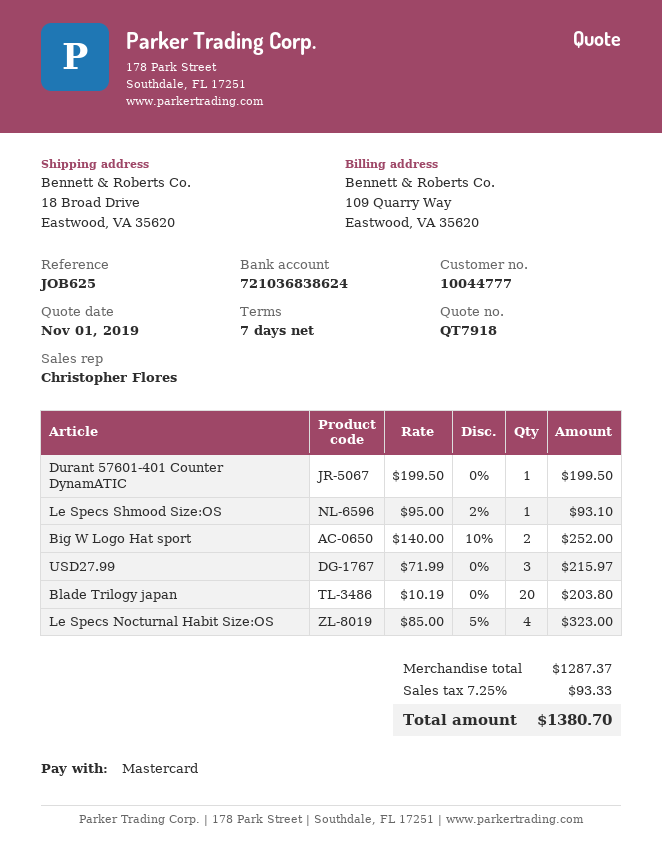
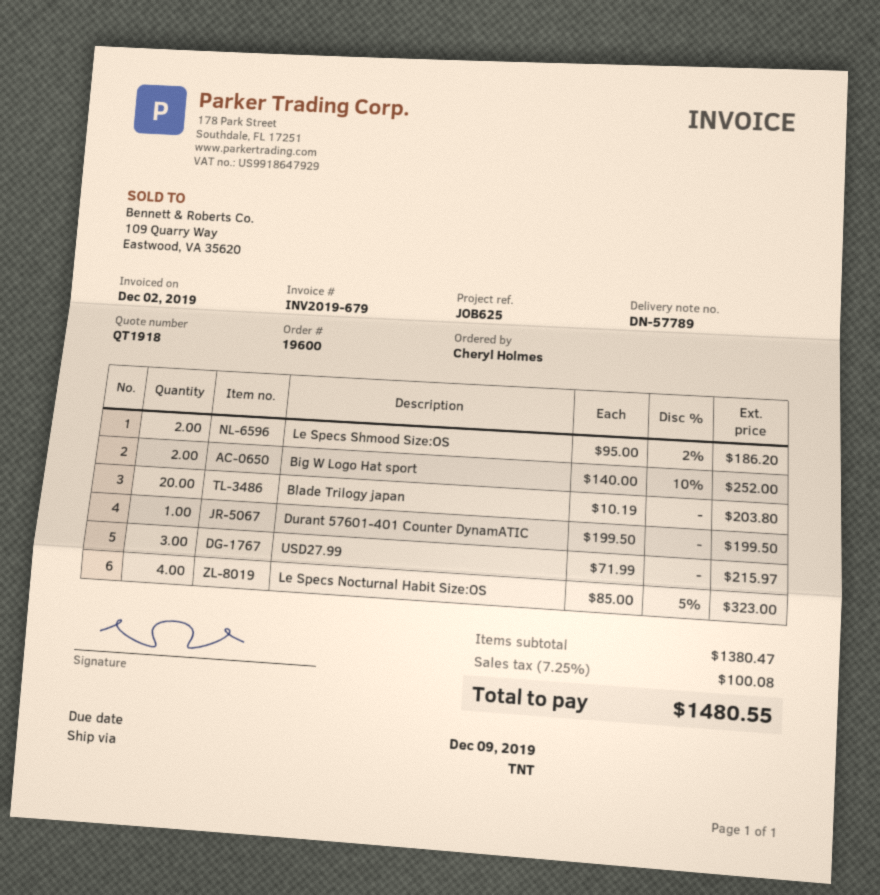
quote number: QT7918 -> QT1918
Le Specs Shmood Size:OS: 1 x 95.00 - 2% = 93.10 -> 2 x 95.00 - 2% = 186.20
subtotal: 1287.37 -> 1380.47
tax: 7.25% = 93.33 -> 7.25% = 100.08
total: 1380.70 -> 1480.55

